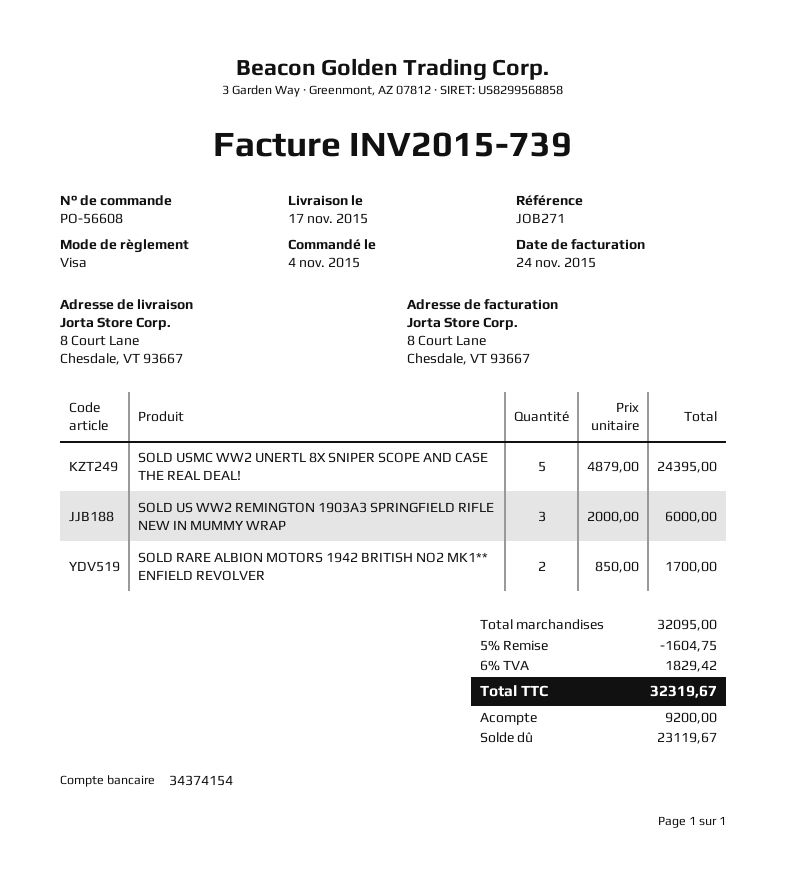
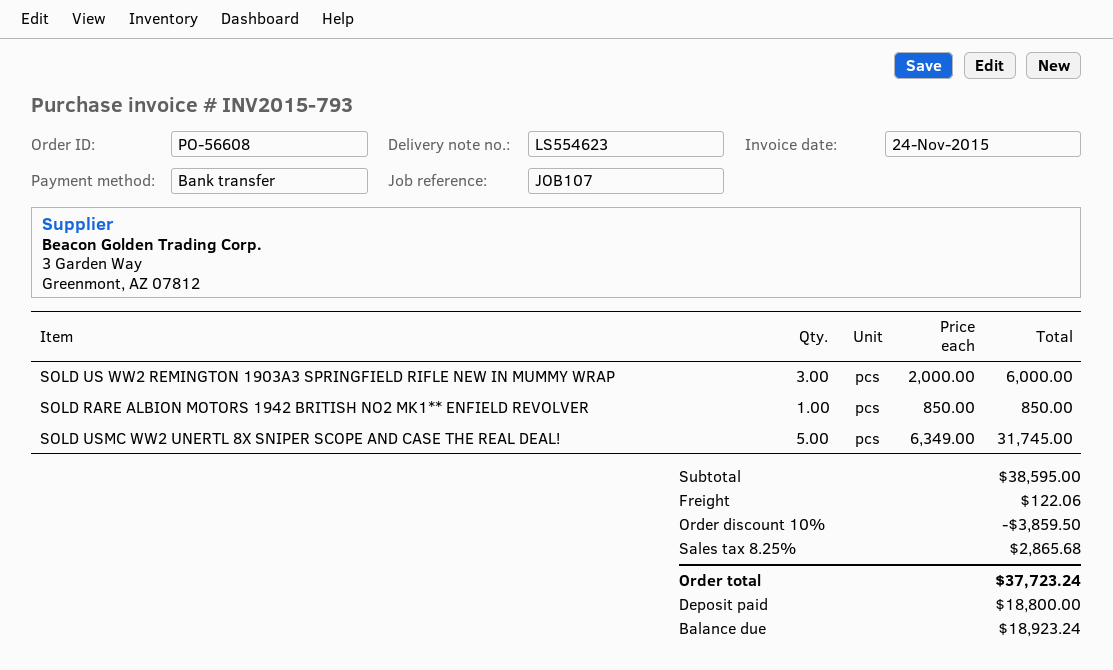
invoice number: INV2015-739 -> INV2015-793
reference: JOB271 -> JOB107
payment method: Visa -> bank transfer
SOLD USMC WW2 UNERTL 8X SNIPER SCOPE AND CASE THE REAL DEAL!: 5 x 4879.00 = 24395.00 -> 5 x 6349.00 = 31745.00
SOLD RARE ALBION MOTORS 1942 BRITISH NO2 MK1** ENFIELD REVOLVER: 2 x 850.00 = 1700.00 -> 1 x 850.00 = 850.00
subtotal: 32095.00 -> 38595.00
discount: 5% = 1604.75 -> 10% = 3859.50
shipping: none -> 122.06
tax: 6% = 1829.42 -> 8.25% = 2865.68
total: 32319.67 -> 37723.24
deposit: 9200.00 -> 18800.00
balance: 23119.67 -> 18923.24

